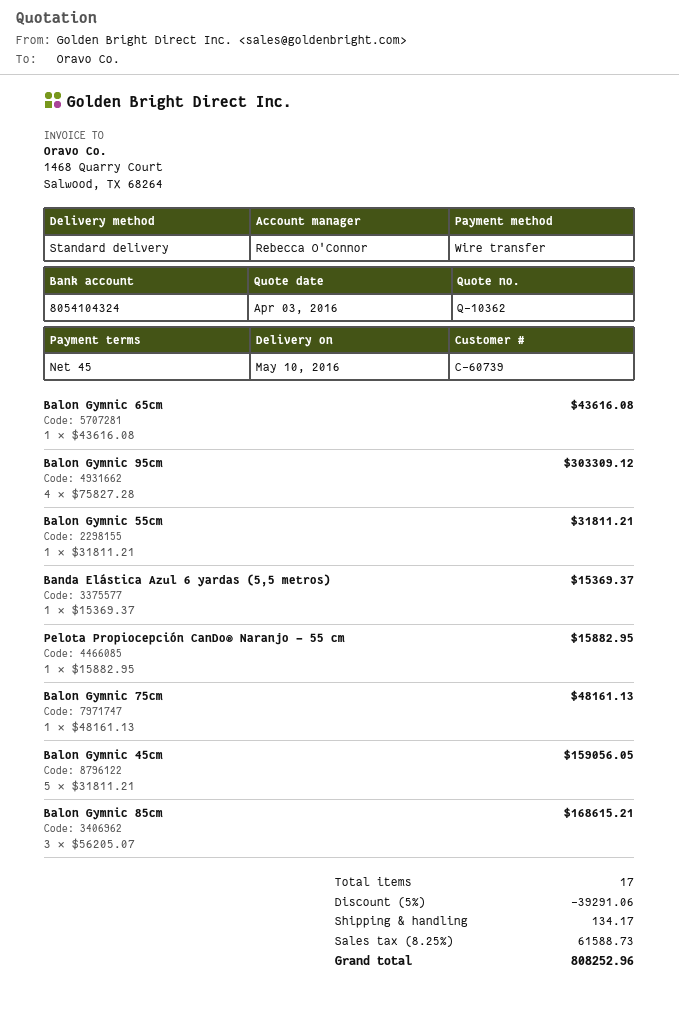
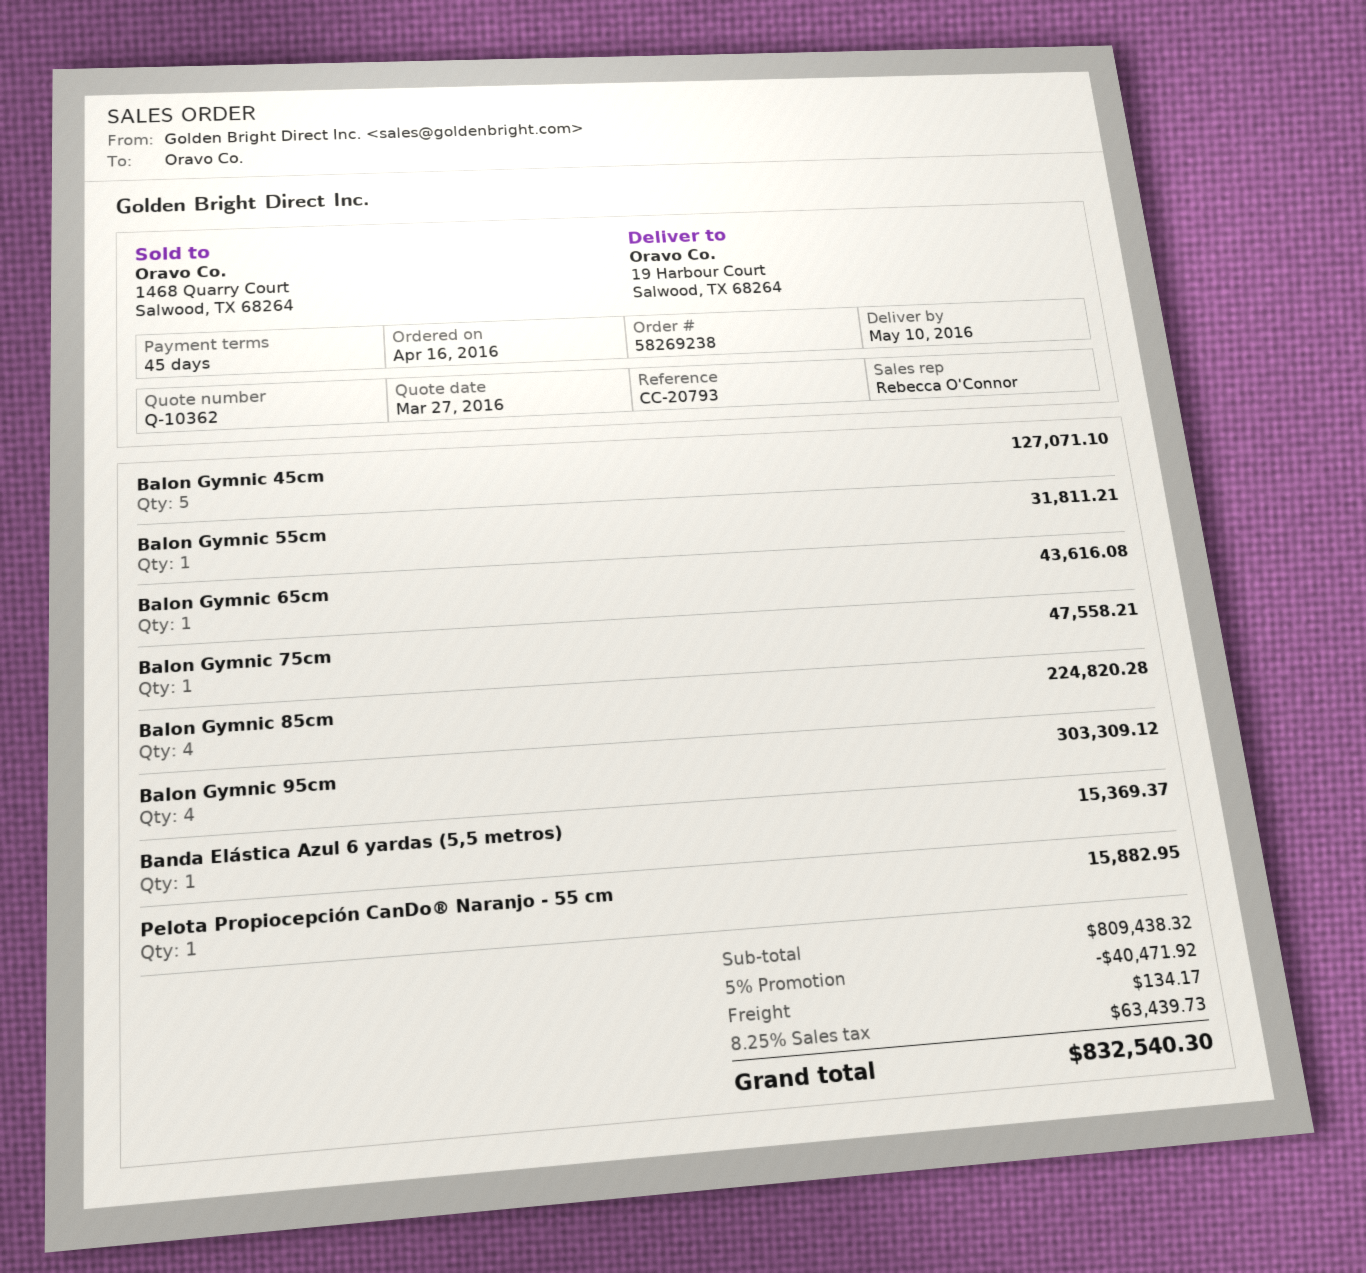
quote date: 2016-04-03 -> 2016-03-27
Balon Gymnic 75cm: 1 for 48161.13 -> 1 for 47558.21
Balon Gymnic 45cm: 5 for 159056.05 -> 5 for 127071.10
Balon Gymnic 85cm: 3 for 168615.21 -> 4 for 224820.28
discount: 5% = 39291.06 -> 5% = 40471.92
tax: 8.25% = 61588.73 -> 8.25% = 63439.73
total: 808252.96 -> 832540.30

